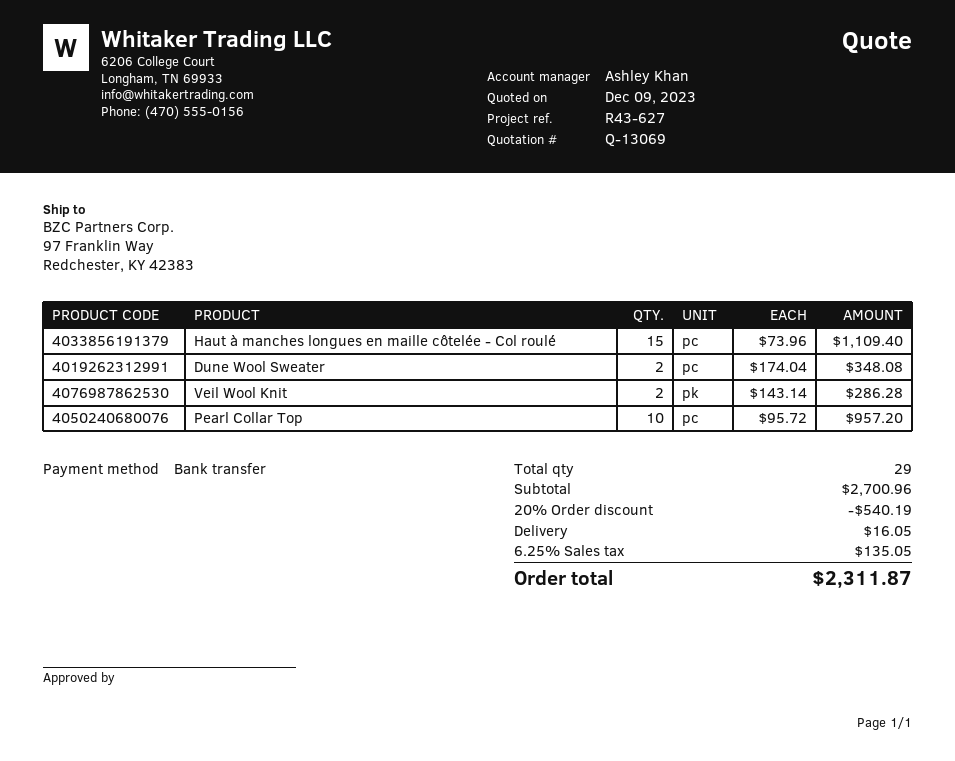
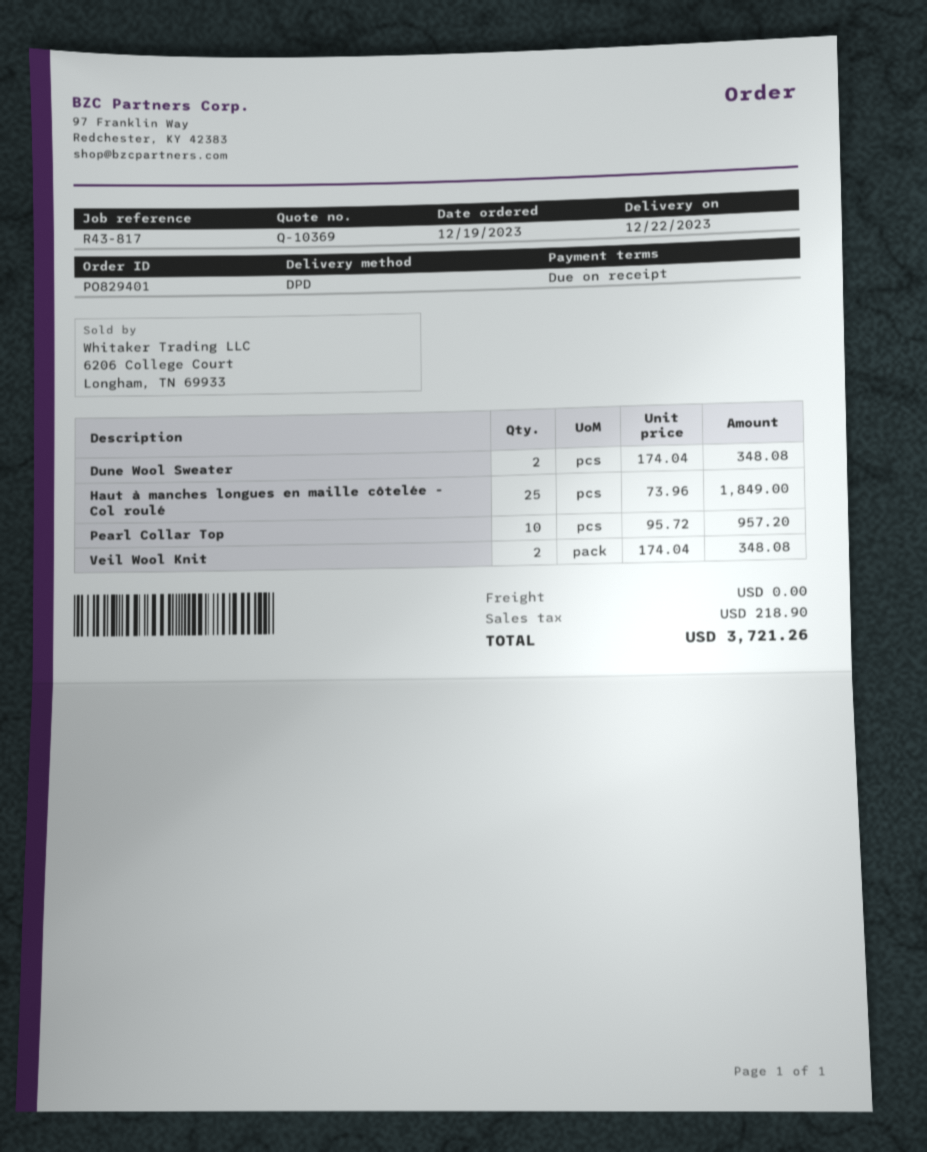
quote number: Q-13069 -> Q-10369
reference: R43-627 -> R43-817
Haut à manches longues en maille côtelée - Col roulé: 15 x 73.96 = 1109.40 -> 25 x 73.96 = 1849.00
Veil Wool Knit: 2 x 143.14 = 286.28 -> 2 x 174.04 = 348.08
discount: 20% = 540.19 -> none
shipping: 16.05 -> 0.00
tax: 135.05 -> 218.90
total: 2311.87 -> 3721.26

